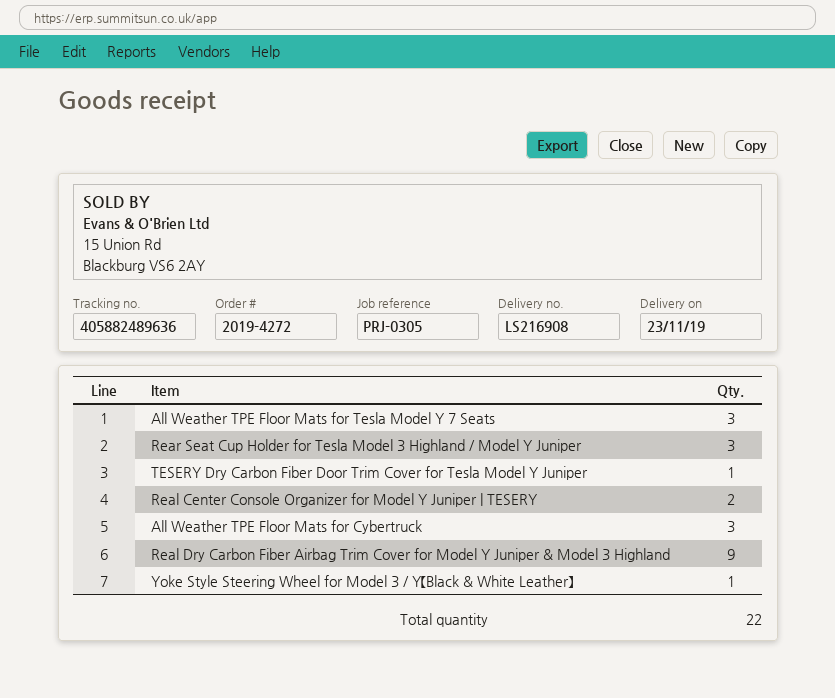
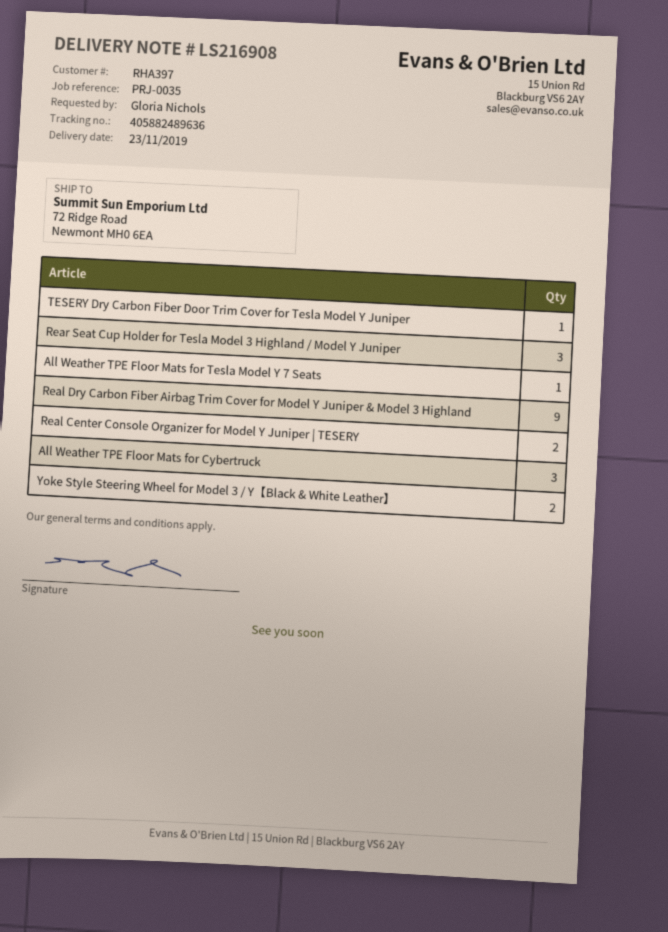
reference: PRJ-0305 -> PRJ-0035
All Weather TPE Floor Mats for Tesla Model Y 7 Seats: 3 -> 1
Yoke Style Steering Wheel for Model 3 / Y【Black & White Leather】: 1 -> 2

